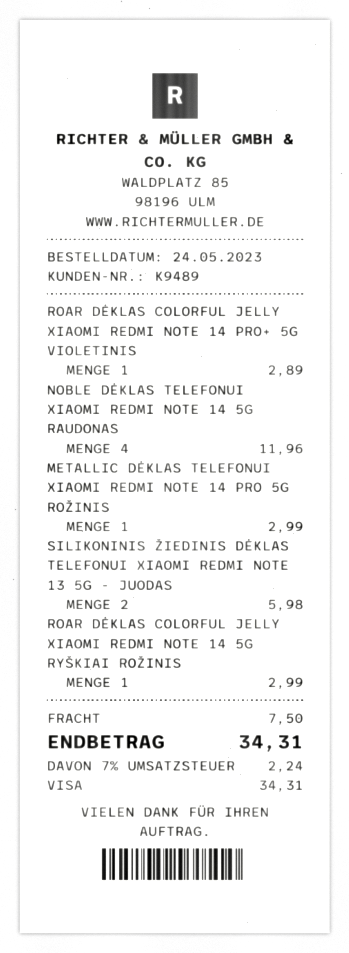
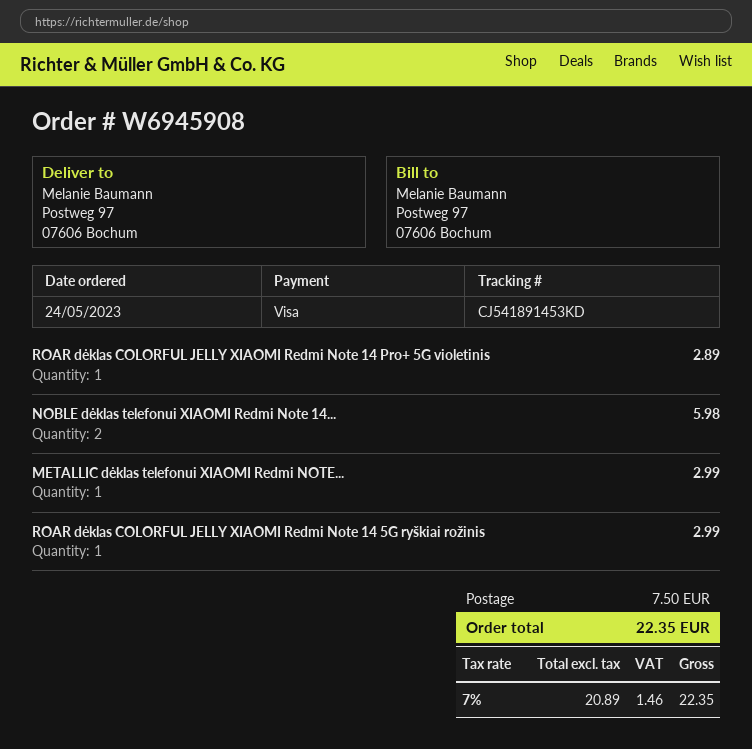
NOBLE DĖKLAS TELEFONUI XIAOMI REDMI NOTE 14 5G RAUDONAS: 4 for 11.96 -> 2 for 5.98
SILIKONINIS ŽIEDINIS DĖKLAS TELEFONUI XIAOMI REDMI NOTE 13 5G - JUODAS: 2 for 5.98 -> none
tax: 7% = 2.24 -> 7% = 1.46
total: 34.31 -> 22.35

